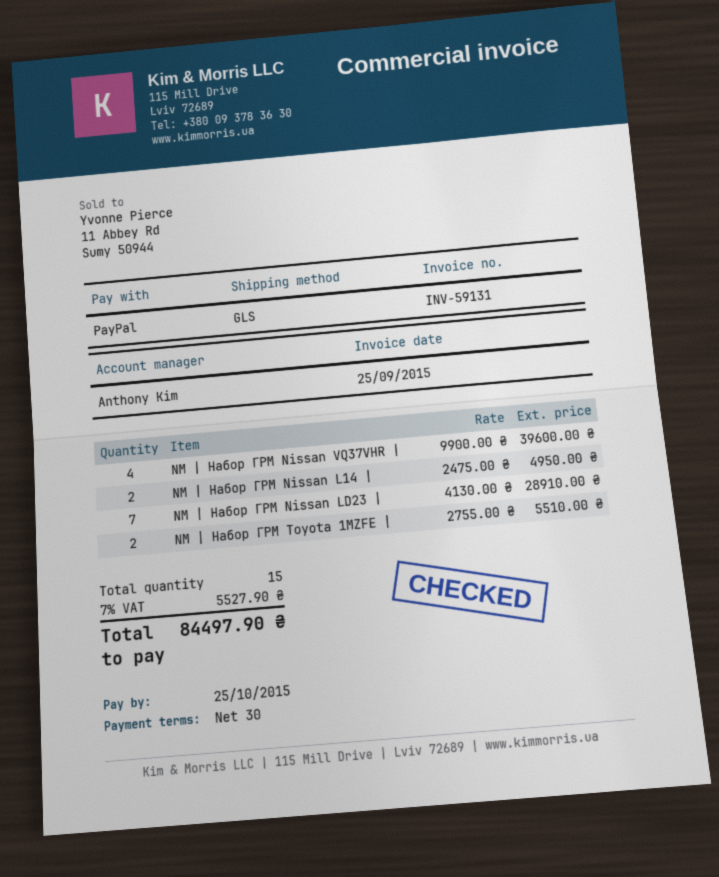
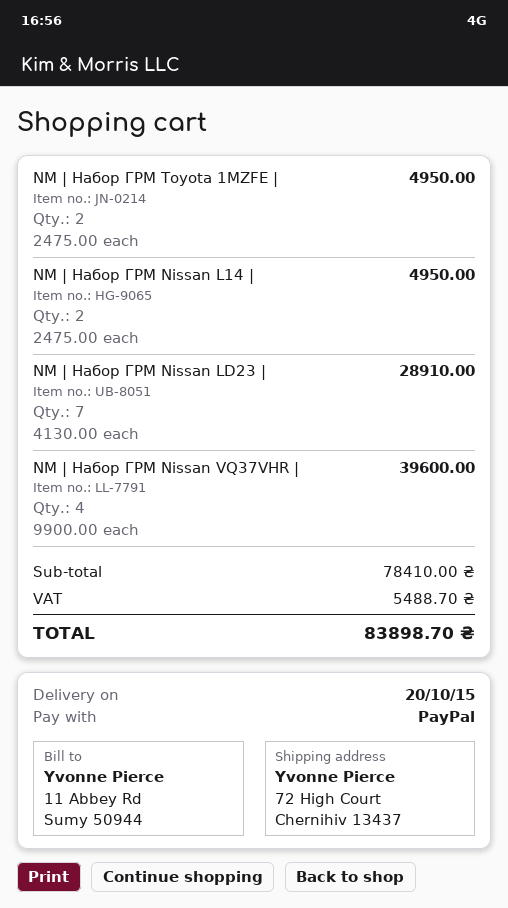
NM | Набор ГРМ Toyota 1MZFE |: 2 x 2755.00 = 5510.00 -> 2 x 2475.00 = 4950.00
tax: 5527.90 -> 5488.70
total: 84497.90 -> 83898.70

